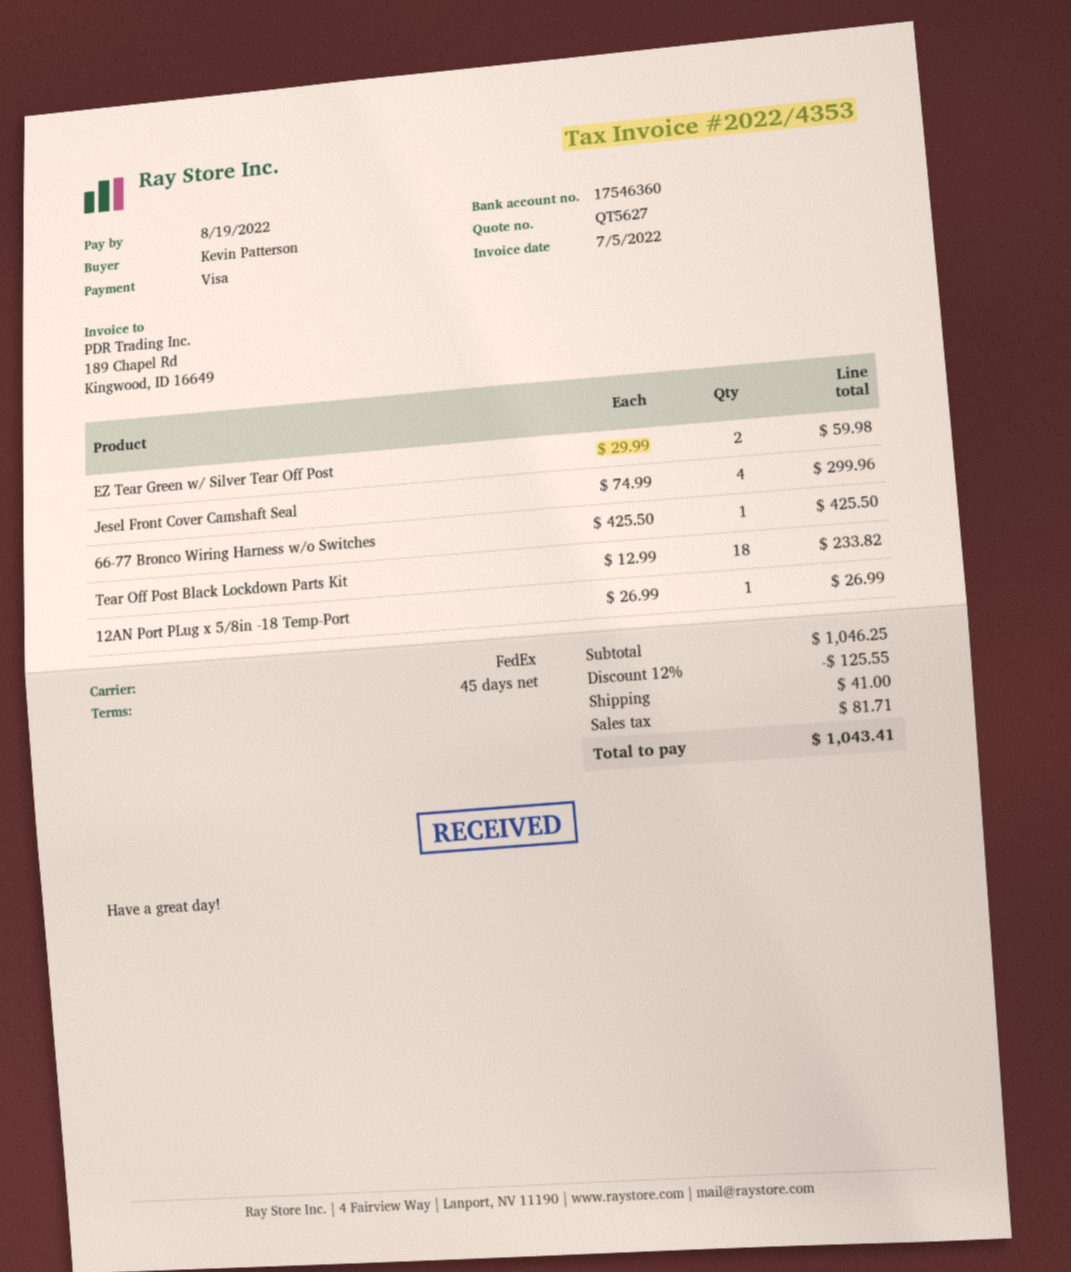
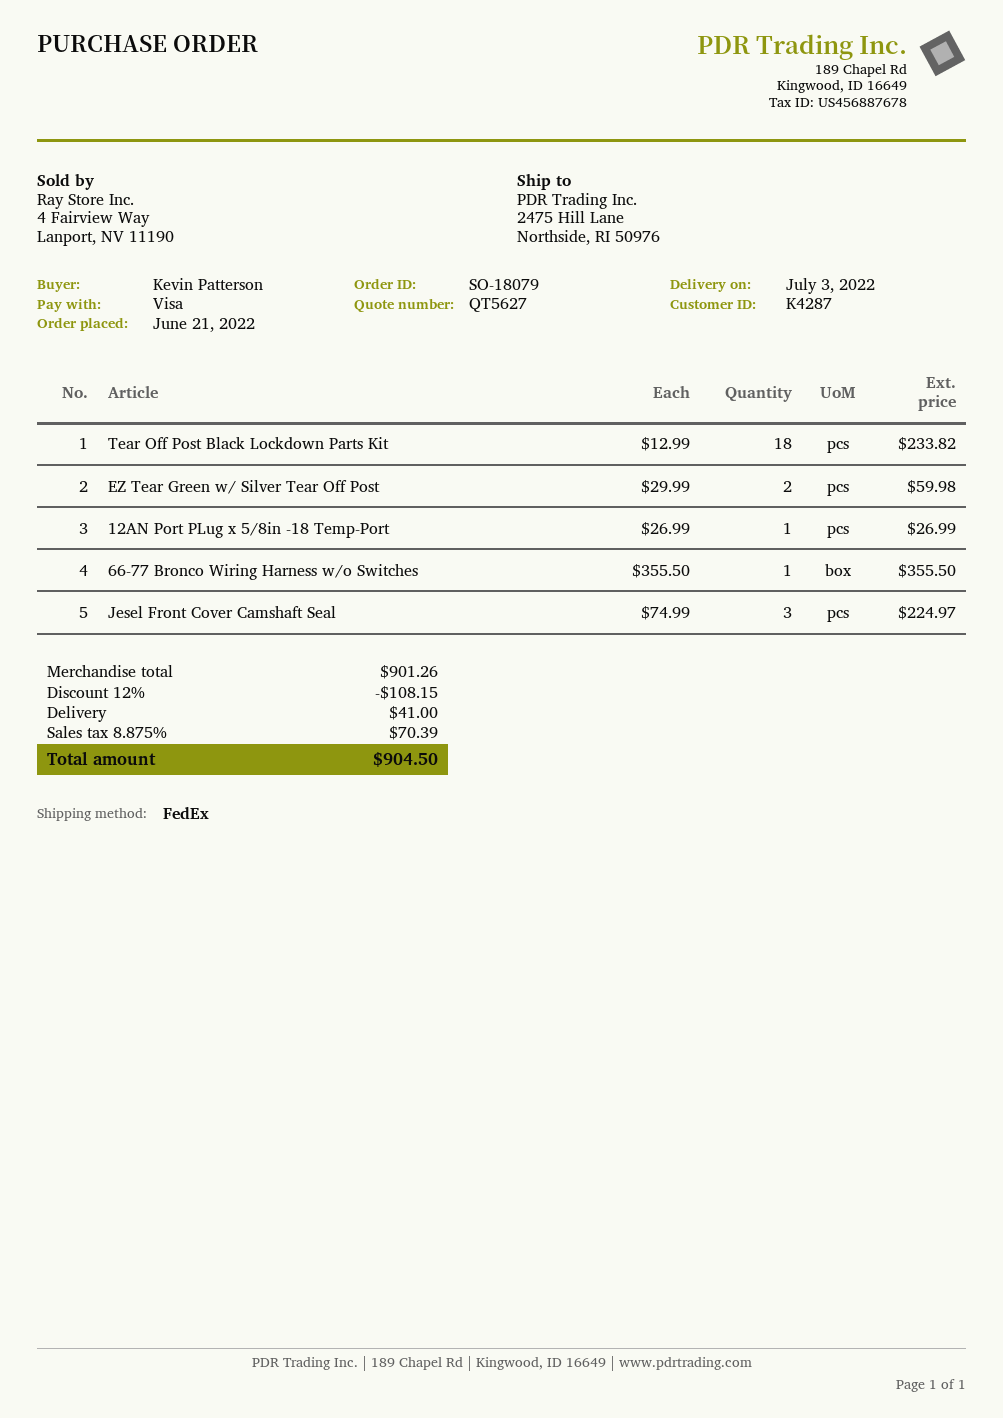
Jesel Front Cover Camshaft Seal: 4 x 74.99 = 299.96 -> 3 x 74.99 = 224.97
66-77 Bronco Wiring Harness w/o Switches: 1 x 425.50 = 425.50 -> 1 x 355.50 = 355.50
subtotal: 1046.25 -> 901.26
discount: 12% = 125.55 -> 12% = 108.15
tax: 81.71 -> 70.39
total: 1043.41 -> 904.50

